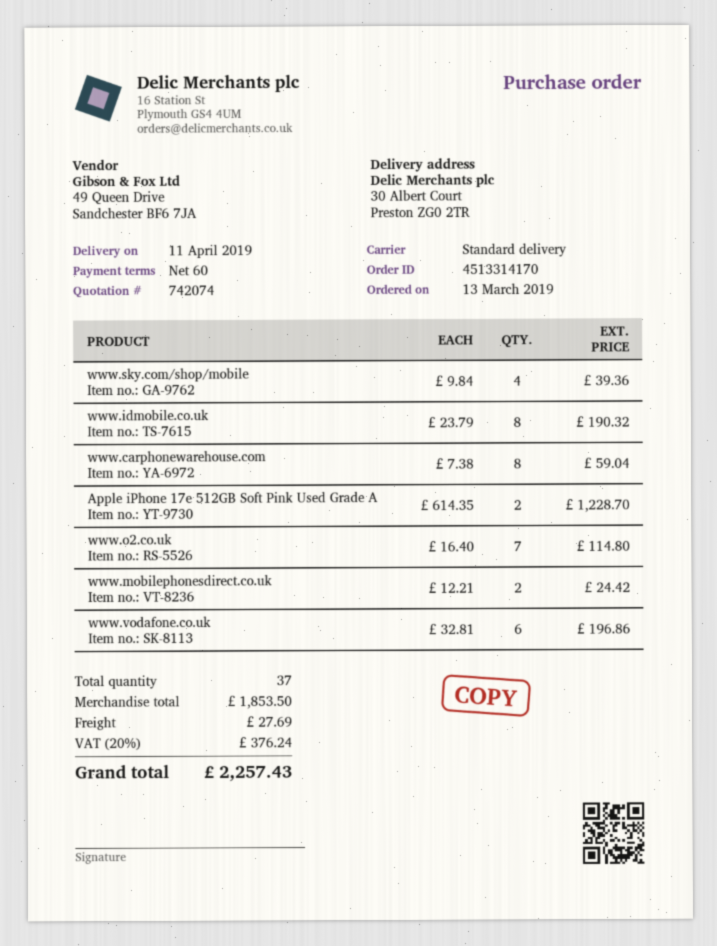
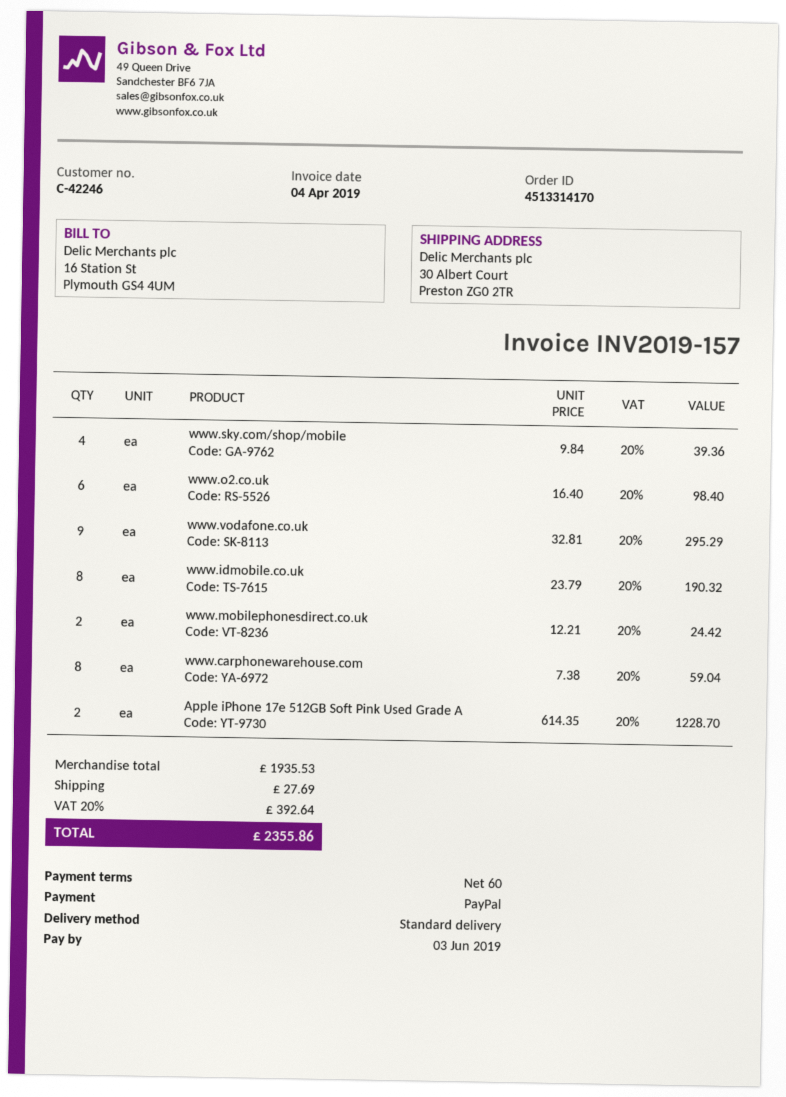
www.o2.co.uk: 7 x 16.40 = 114.80 -> 6 x 16.40 = 98.40
www.vodafone.co.uk: 6 x 32.81 = 196.86 -> 9 x 32.81 = 295.29
subtotal: 1853.50 -> 1935.53
tax: 20% = 376.24 -> 20% = 392.64
total: 2257.43 -> 2355.86

